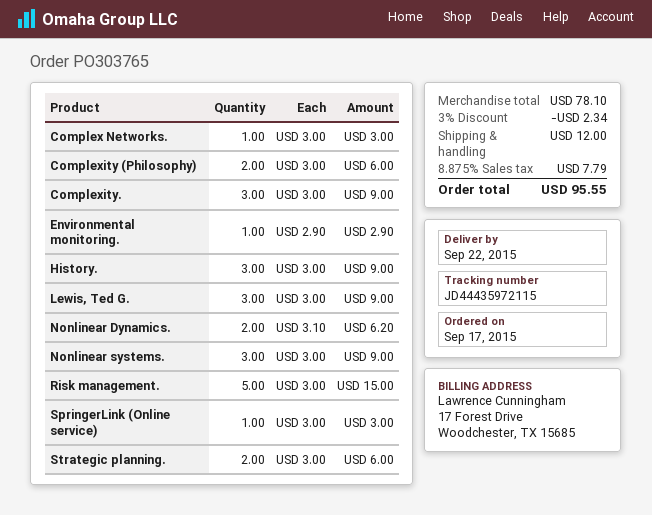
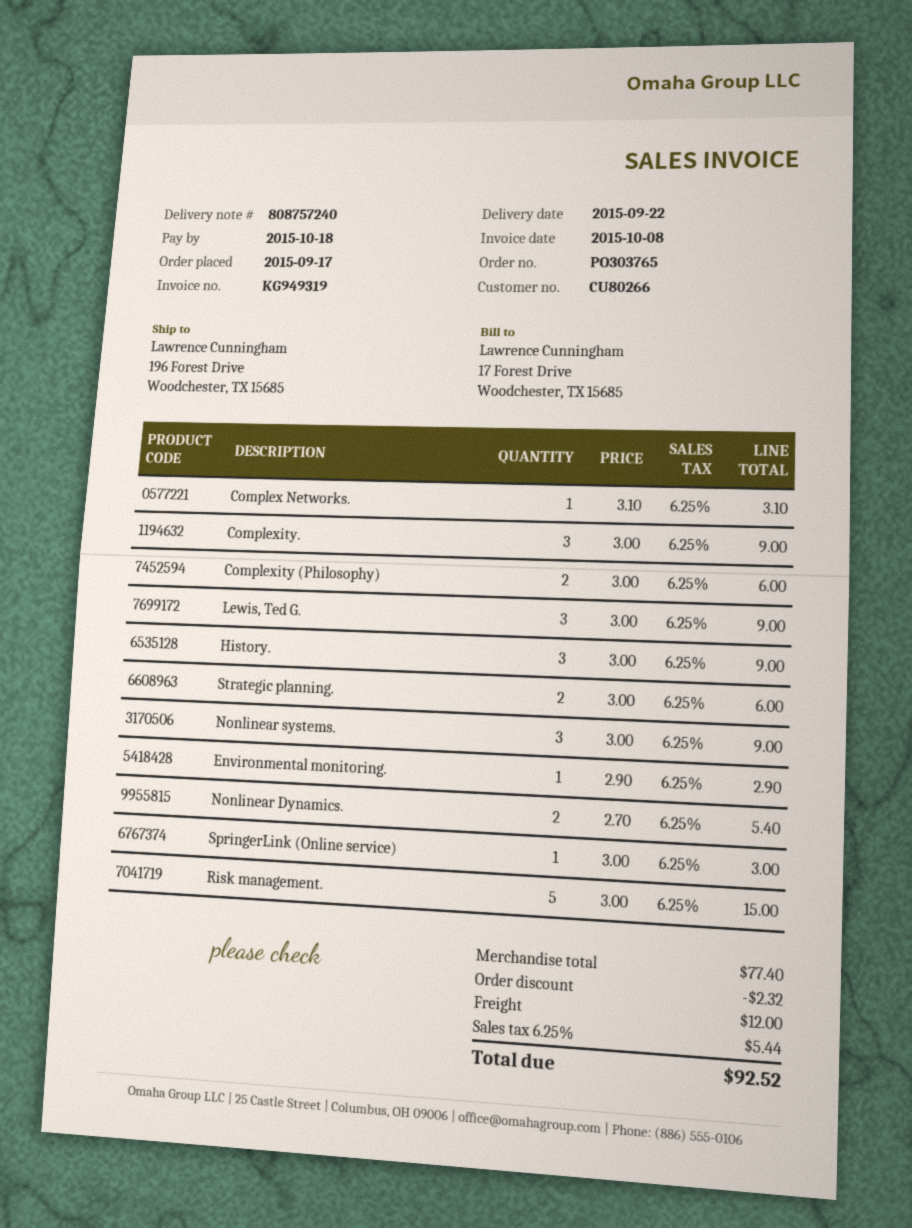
Complex Networks.: 1 x 3.00 = 3.00 -> 1 x 3.10 = 3.10
Nonlinear Dynamics.: 2 x 3.10 = 6.20 -> 2 x 2.70 = 5.40
subtotal: 78.10 -> 77.40
discount: 2.34 -> 2.32
tax: 8.875% = 7.79 -> 6.25% = 5.44
total: 95.55 -> 92.52

